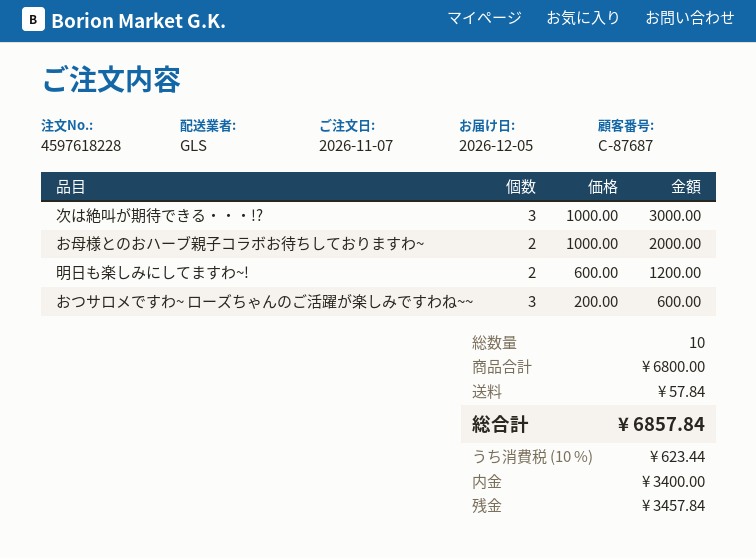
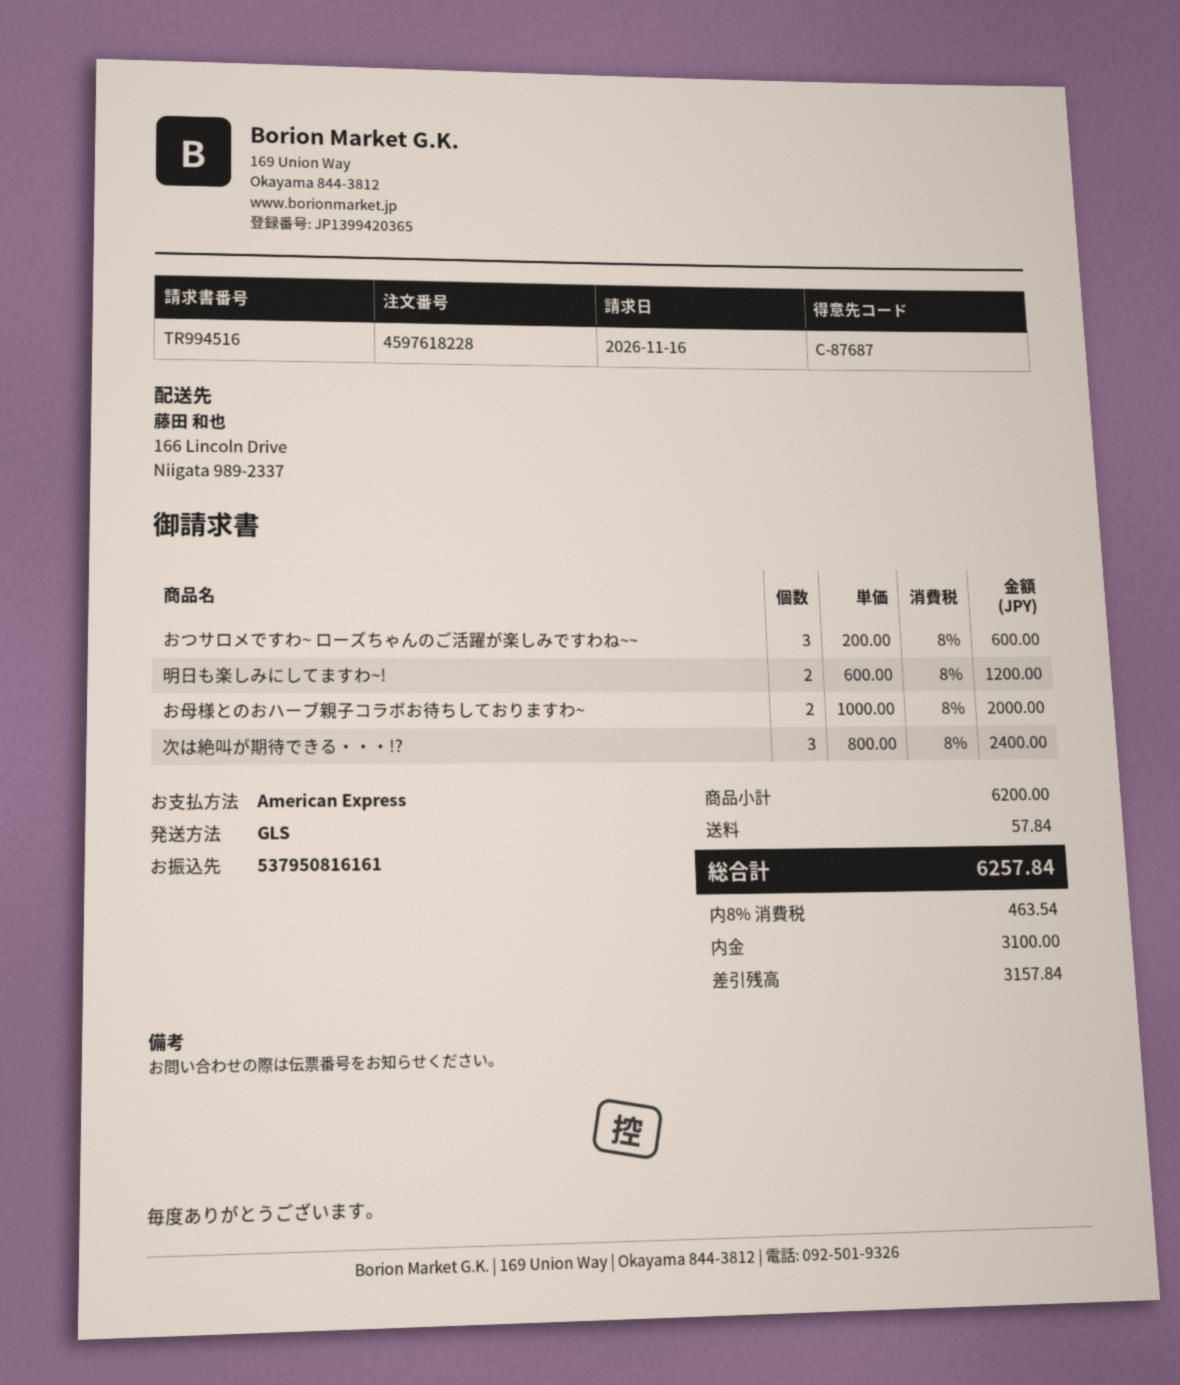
次は絶叫が期待できる・・・!?: 3 x 1000.00 = 3000.00 -> 3 x 800.00 = 2400.00
subtotal: 6800.00 -> 6200.00
tax: 10% = 623.44 -> 8% = 463.54
total: 6857.84 -> 6257.84
deposit: 3400.00 -> 3100.00
balance: 3457.84 -> 3157.84

